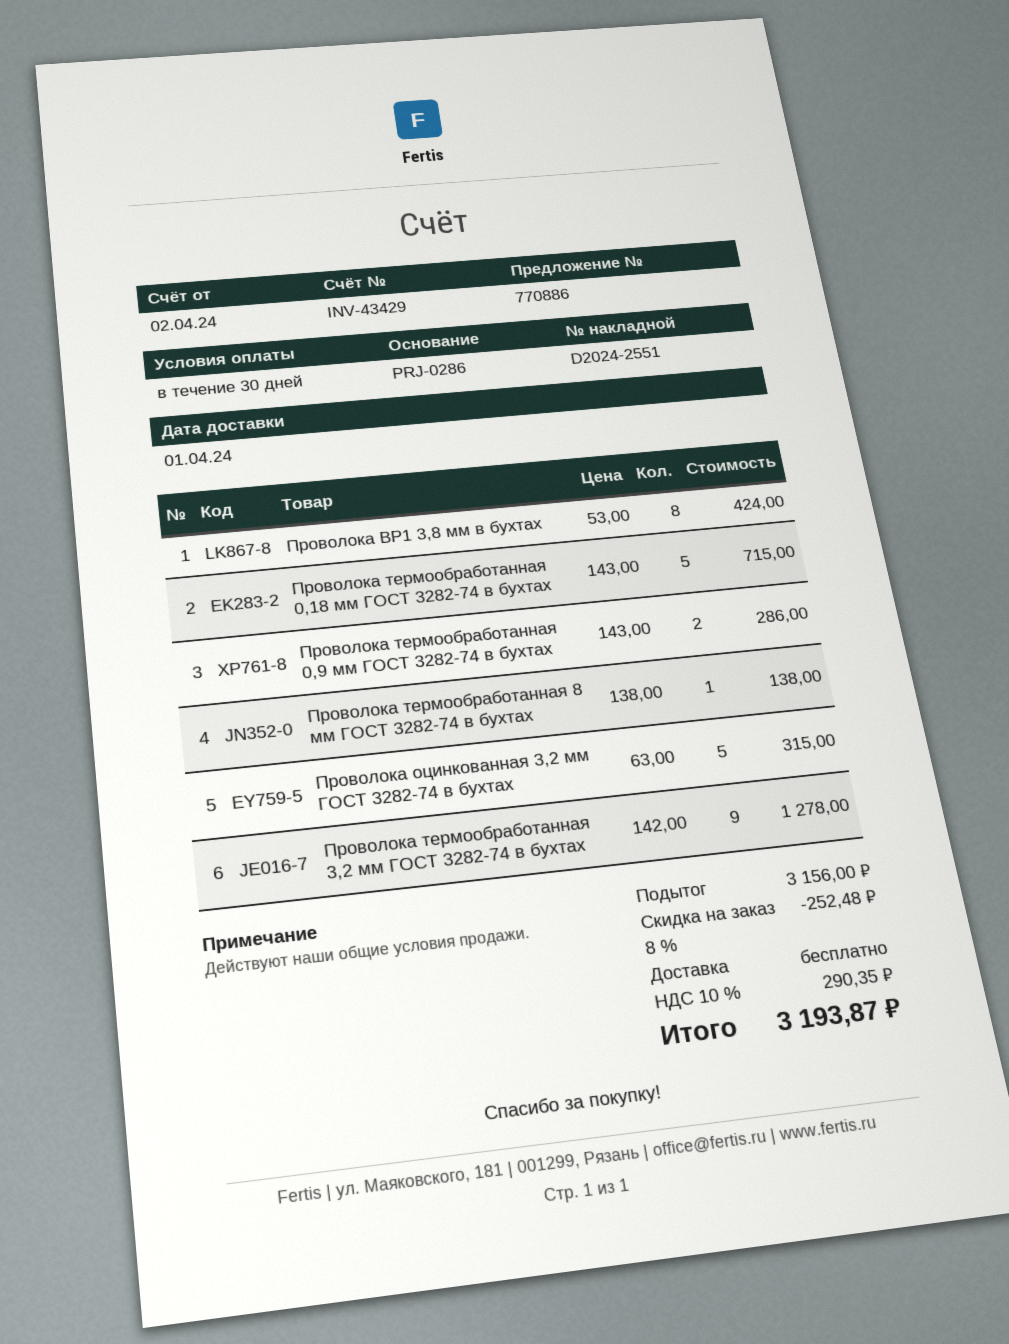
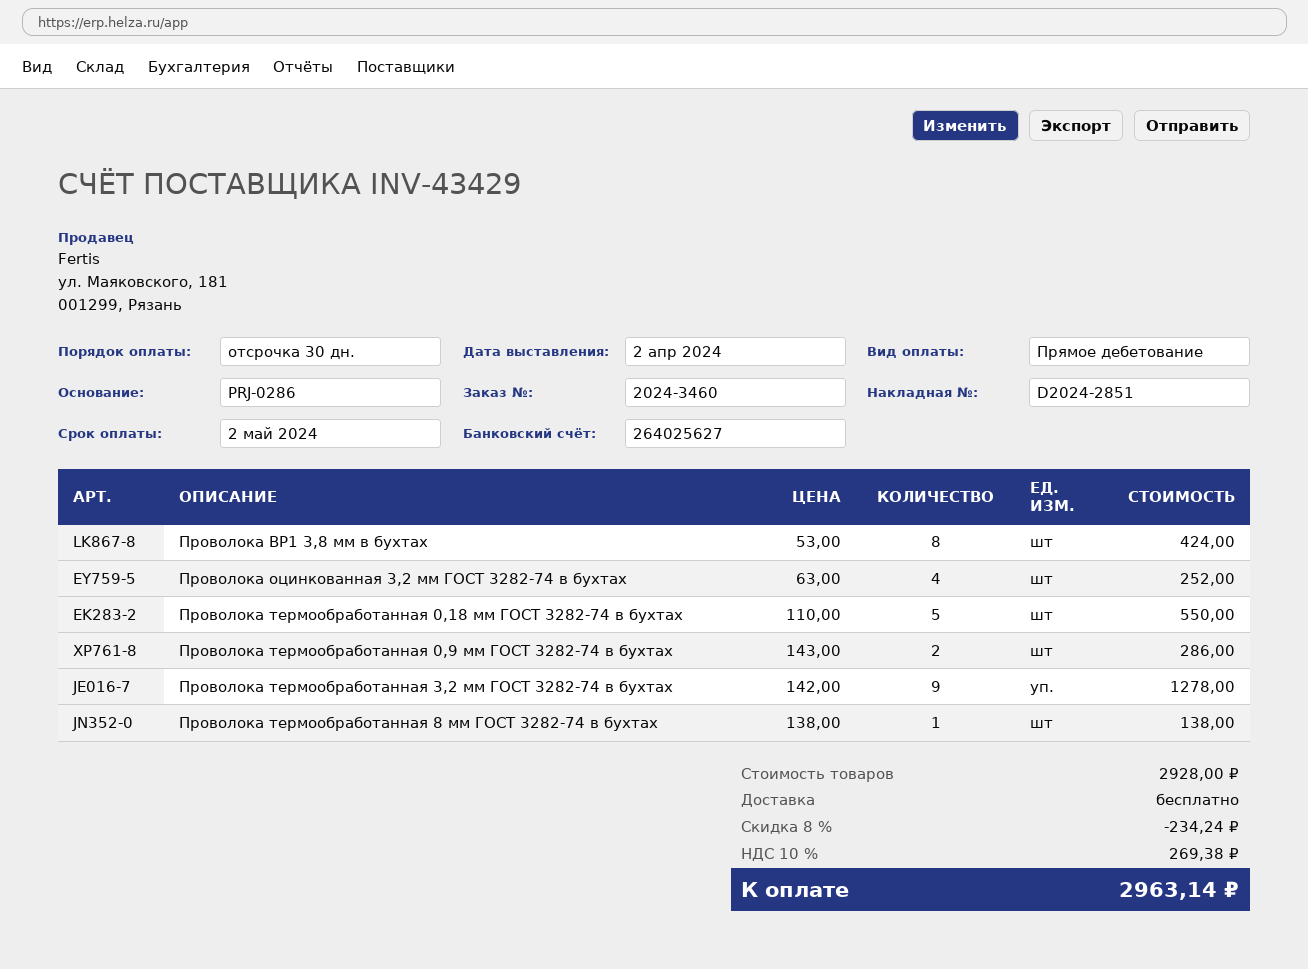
delivery note number: D2024-2551 -> D2024-2851
Проволока термообработанная 0,18 мм ГОСТ 3282-74 в бухтах: 5 x 143.00 = 715.00 -> 5 x 110.00 = 550.00
Проволока оцинкованная 3,2 мм ГОСТ 3282-74 в бухтах: 5 x 63.00 = 315.00 -> 4 x 63.00 = 252.00
subtotal: 3156.00 -> 2928.00
discount: 8% = 252.48 -> 8% = 234.24
tax: 10% = 290.35 -> 10% = 269.38
total: 3193.87 -> 2963.14

